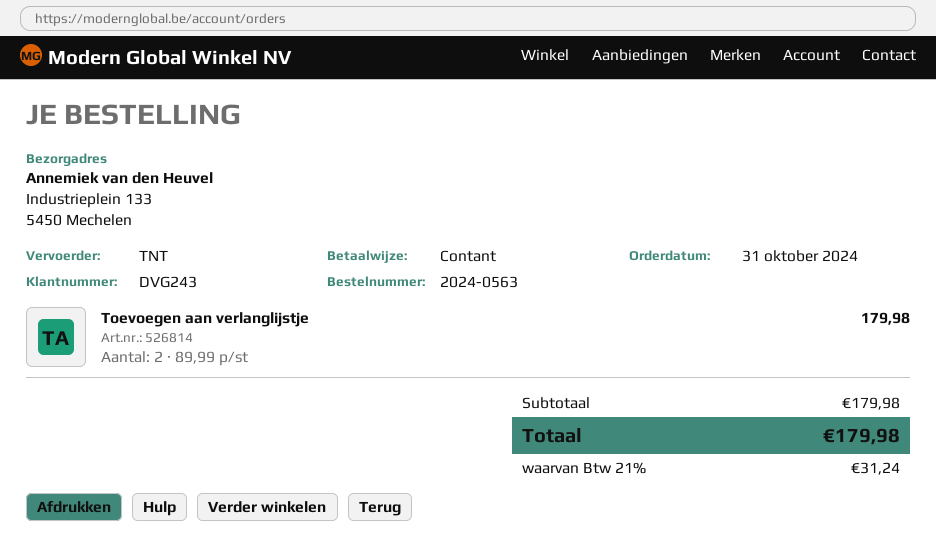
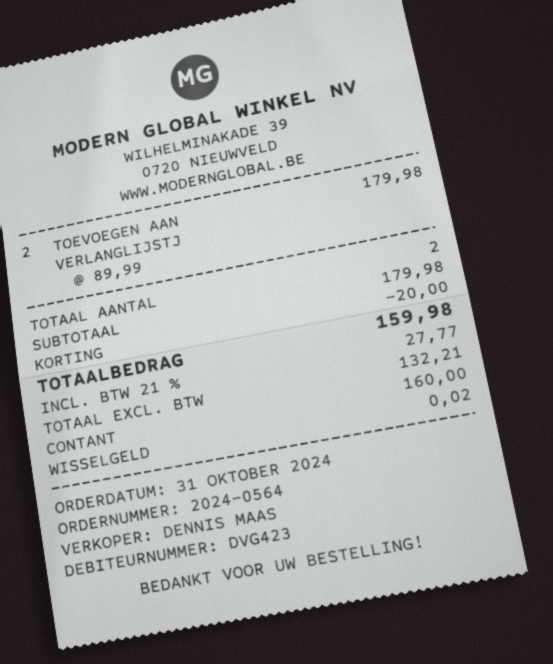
order number: 2024-0563 -> 2024-0564
customer number: DVG243 -> DVG423
discount: none -> 20.00
tax: 21% = 31.24 -> 21% = 27.77
total: 179.98 -> 159.98

